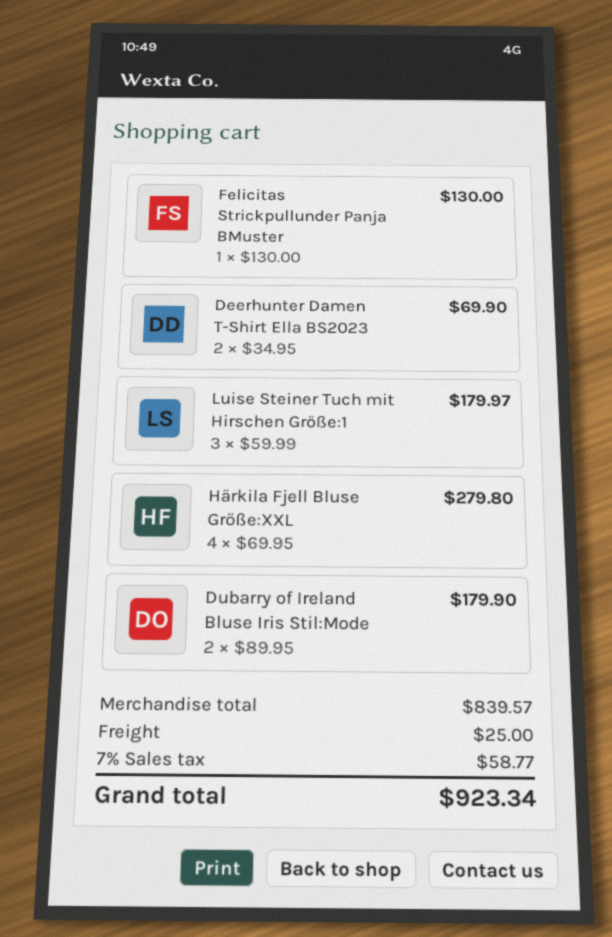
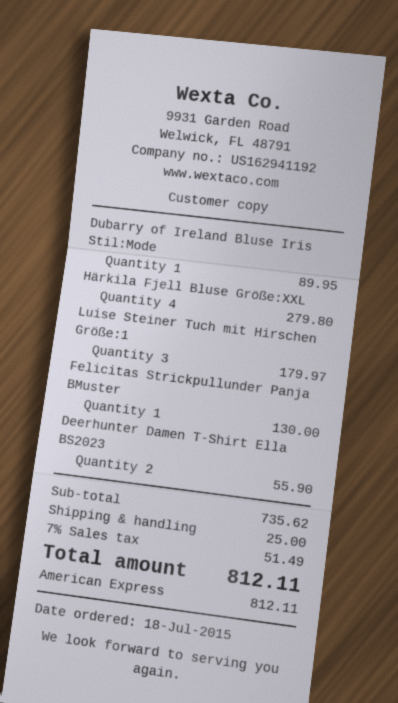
Deerhunter Damen T-Shirt Ella BS2023: 2 for 69.90 -> 2 for 55.90
Dubarry of Ireland Bluse Iris Stil:Mode: 2 for 179.90 -> 1 for 89.95
subtotal: 839.57 -> 735.62
tax: 7% = 58.77 -> 7% = 51.49
total: 923.34 -> 812.11

